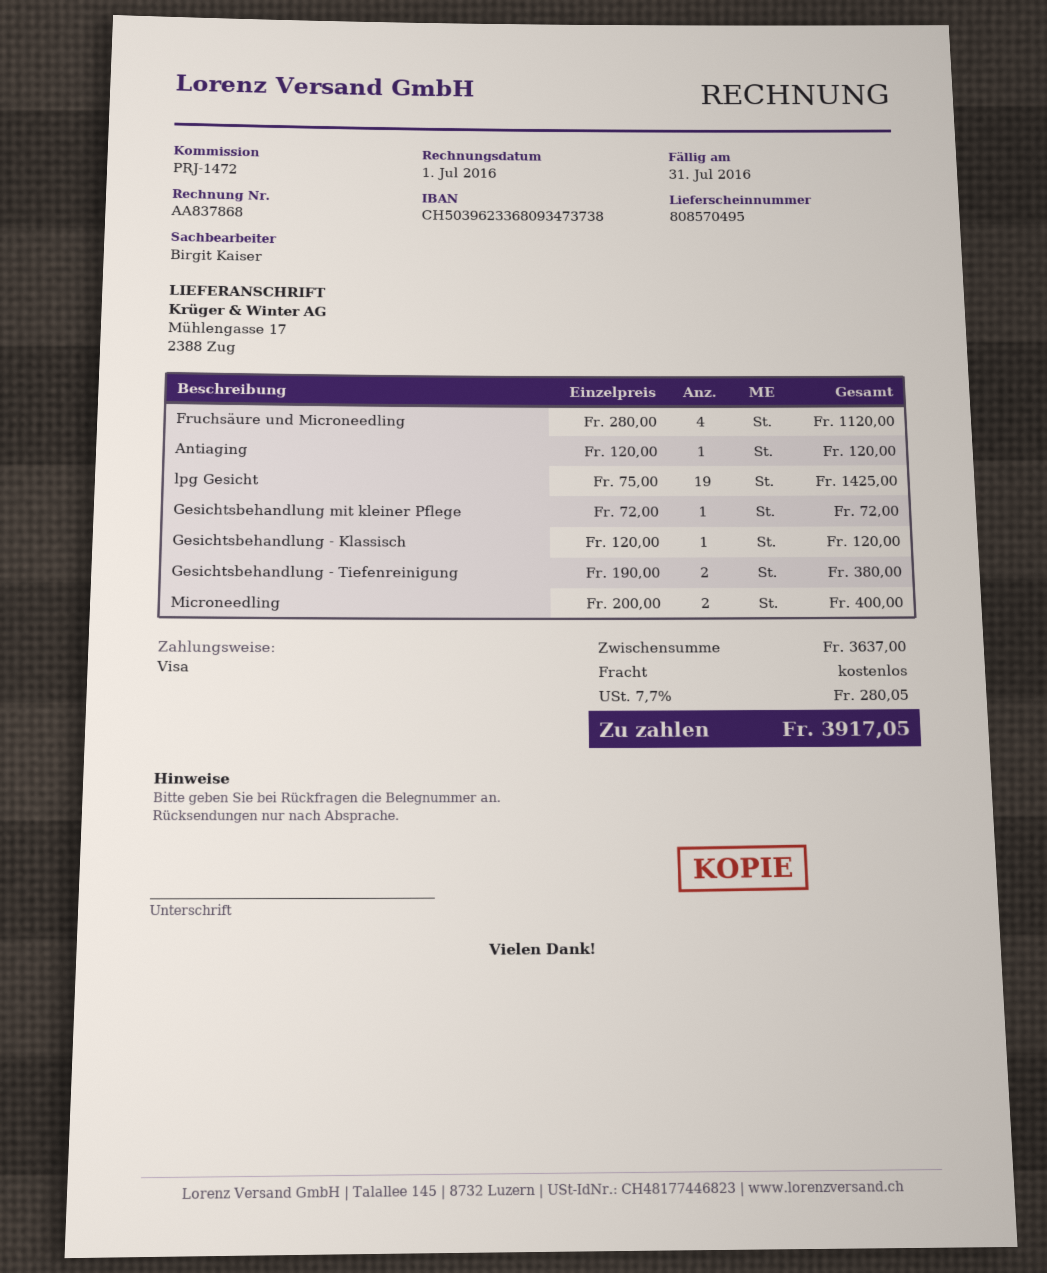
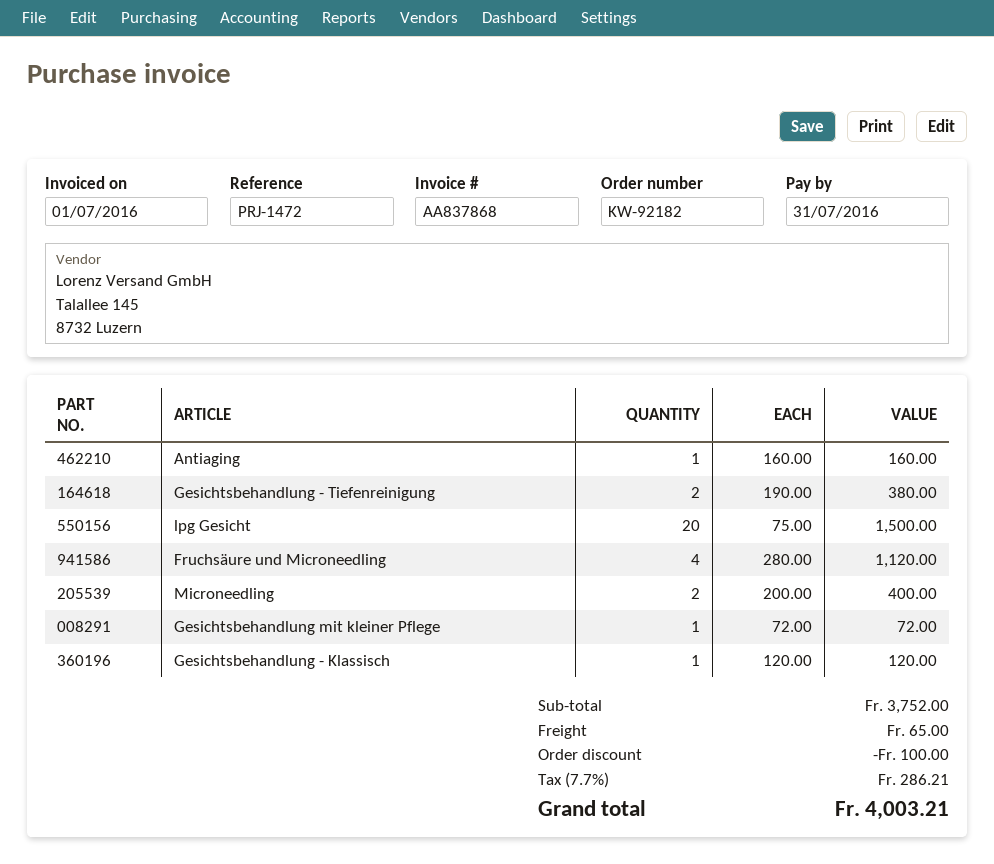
Antiaging: 1 x 120.00 = 120.00 -> 1 x 160.00 = 160.00
lpg Gesicht: 19 x 75.00 = 1425.00 -> 20 x 75.00 = 1500.00
subtotal: 3637.00 -> 3752.00
discount: none -> 100.00
shipping: 0.00 -> 65.00
tax: 7.7% = 280.05 -> 7.7% = 286.21
total: 3917.05 -> 4003.21

